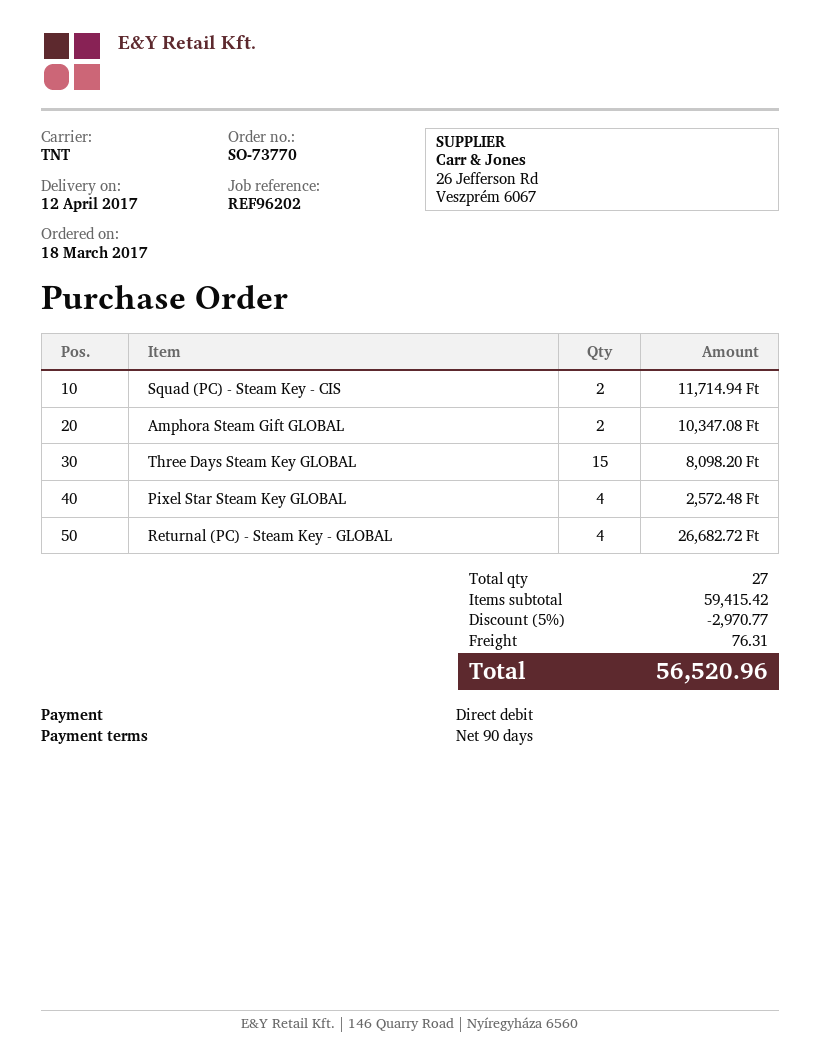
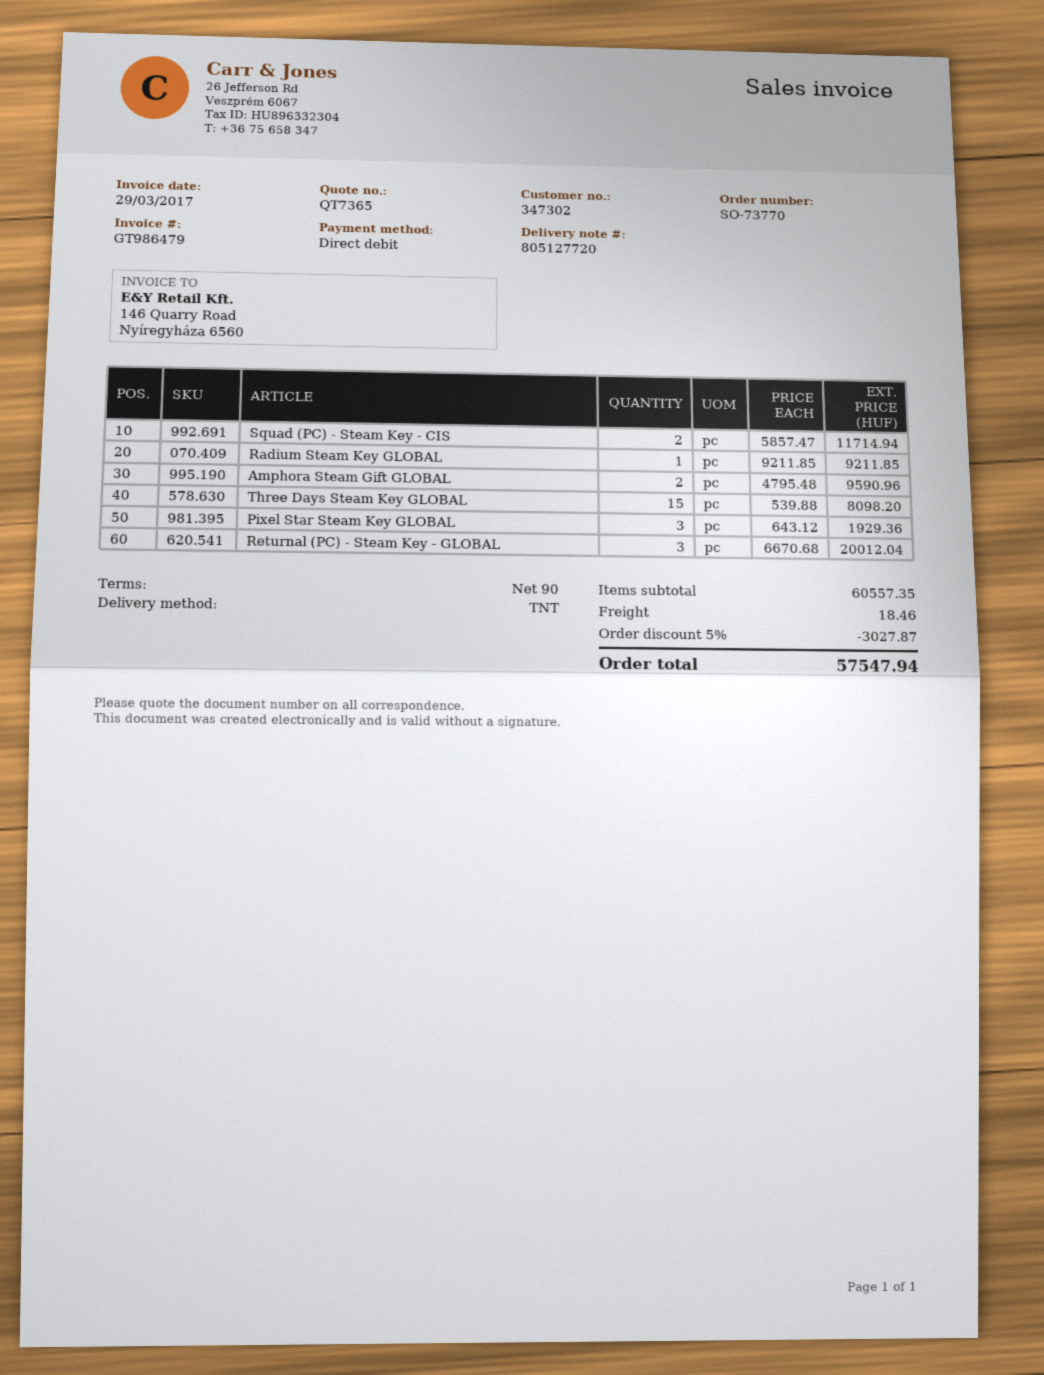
Amphora Steam Gift GLOBAL: 2 for 10347.08 -> 2 for 9590.96
Pixel Star Steam Key GLOBAL: 4 for 2572.48 -> 3 for 1929.36
Returnal (PC) - Steam Key - GLOBAL: 4 for 26682.72 -> 3 for 20012.04
Radium Steam Key GLOBAL: none -> 1 for 9211.85
subtotal: 59415.42 -> 60557.35
discount: 5% = 2970.77 -> 5% = 3027.87
shipping: 76.31 -> 18.46
total: 56520.96 -> 57547.94

